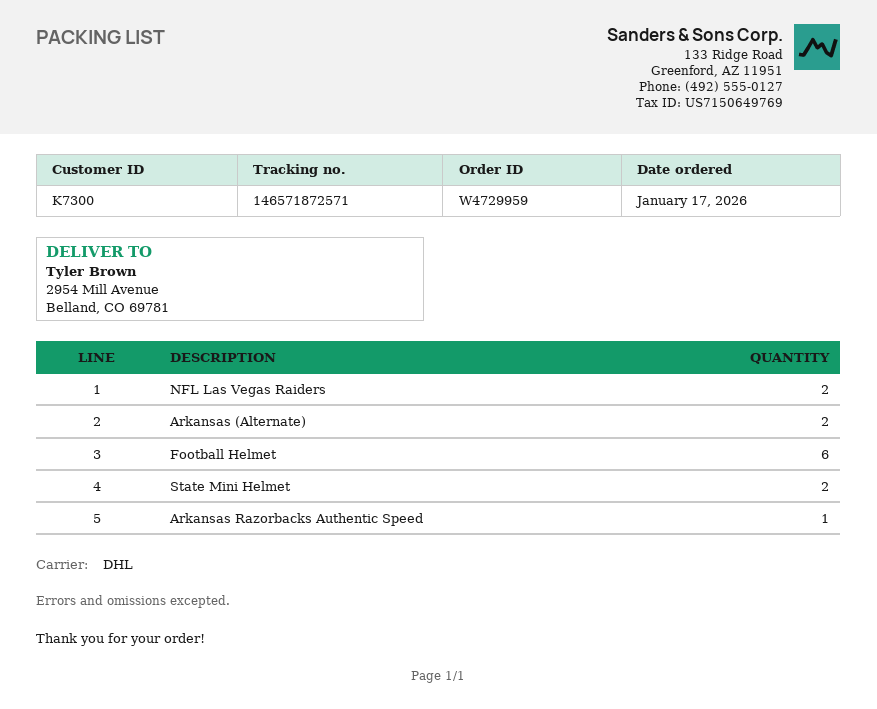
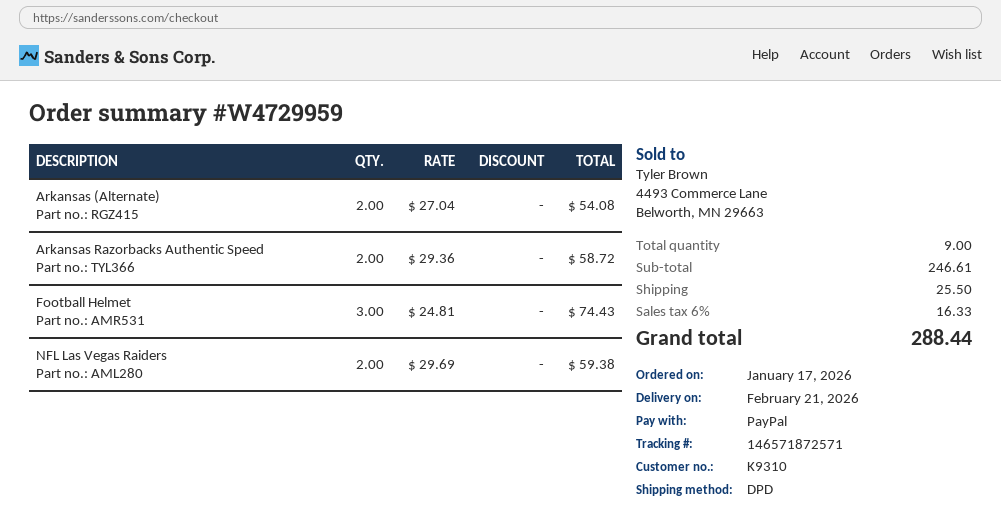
customer number: K7300 -> K9310
shipping method: DHL -> DPD
Football Helmet: 6 -> 3
State Mini Helmet: 2 -> none
Arkansas Razorbacks Authentic Speed: 1 -> 2

